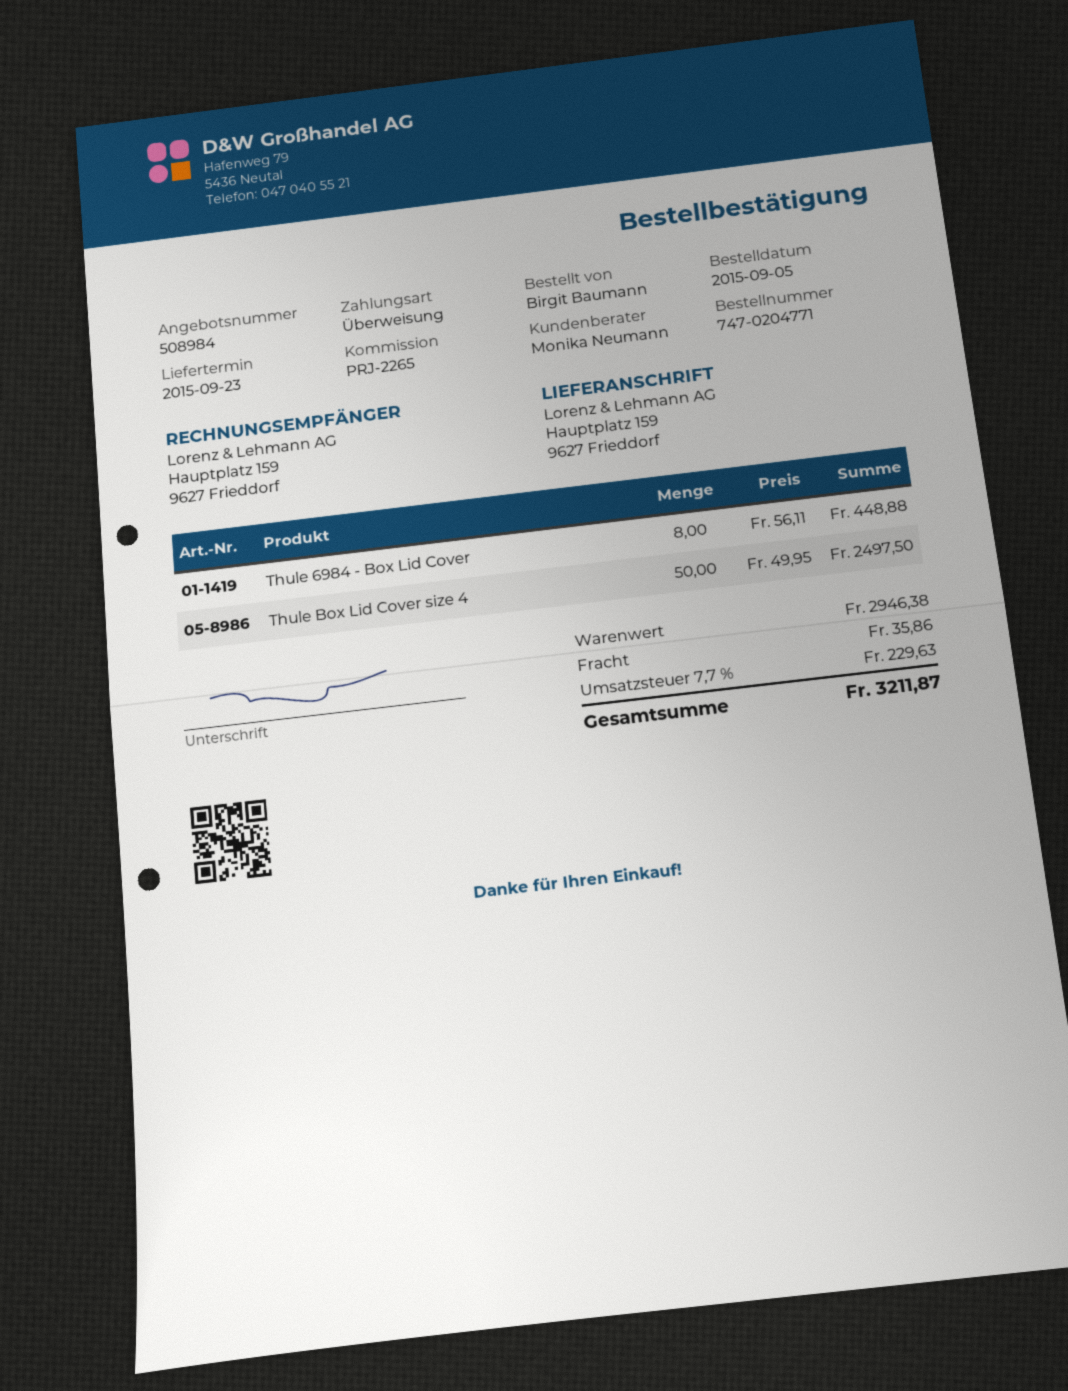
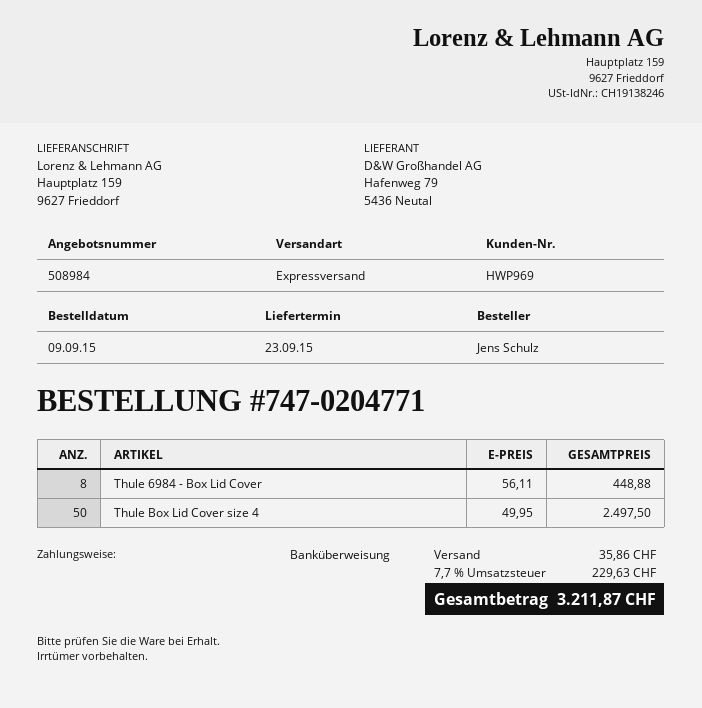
order date: 2015-09-05 -> 2015-09-09
ordered by: Birgit Baumann -> Jens Schulz

